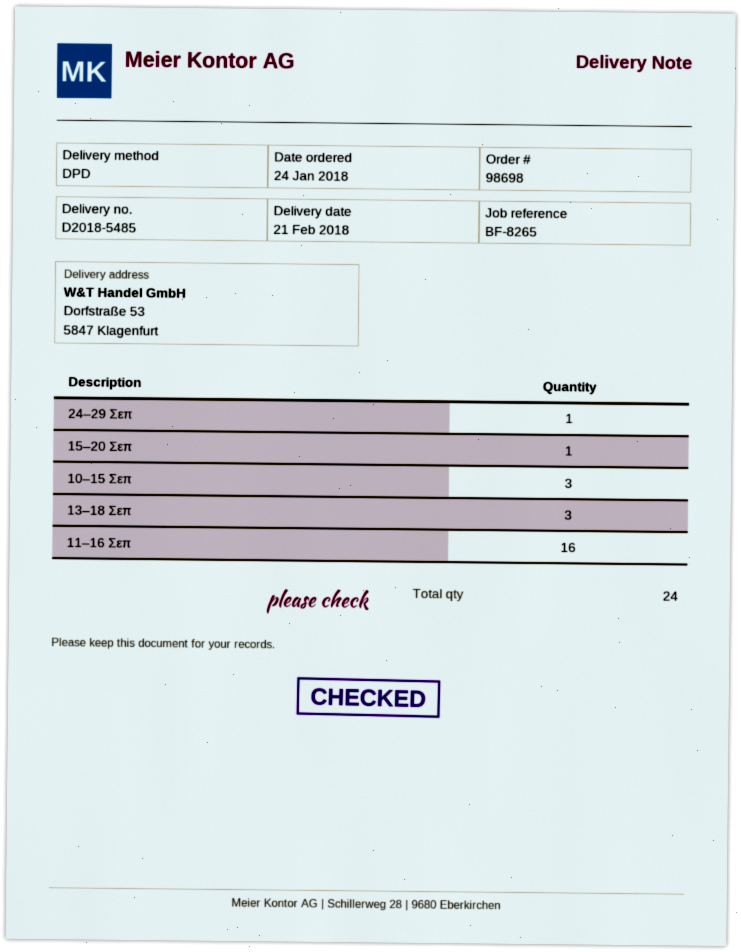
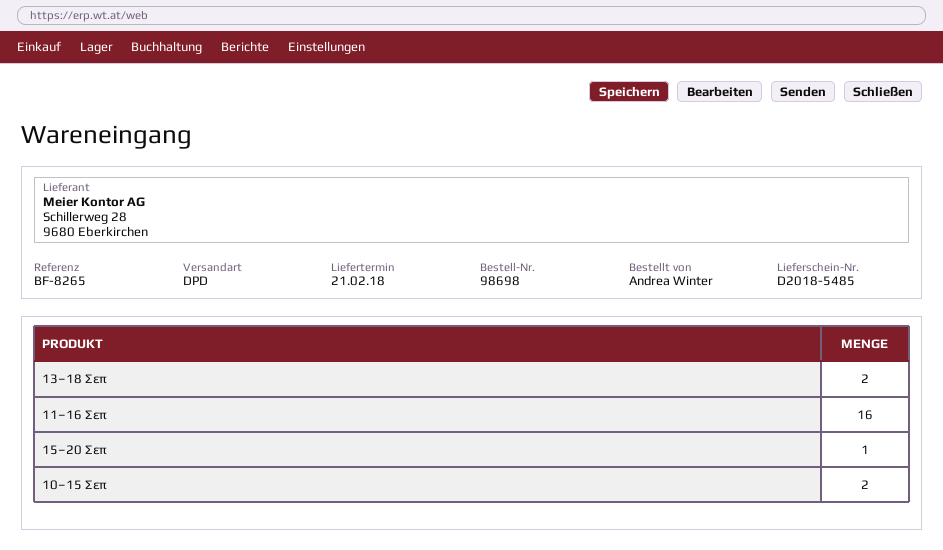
24–29 Σεπ: 1 -> none
10–15 Σεπ: 3 -> 2
13–18 Σεπ: 3 -> 2

